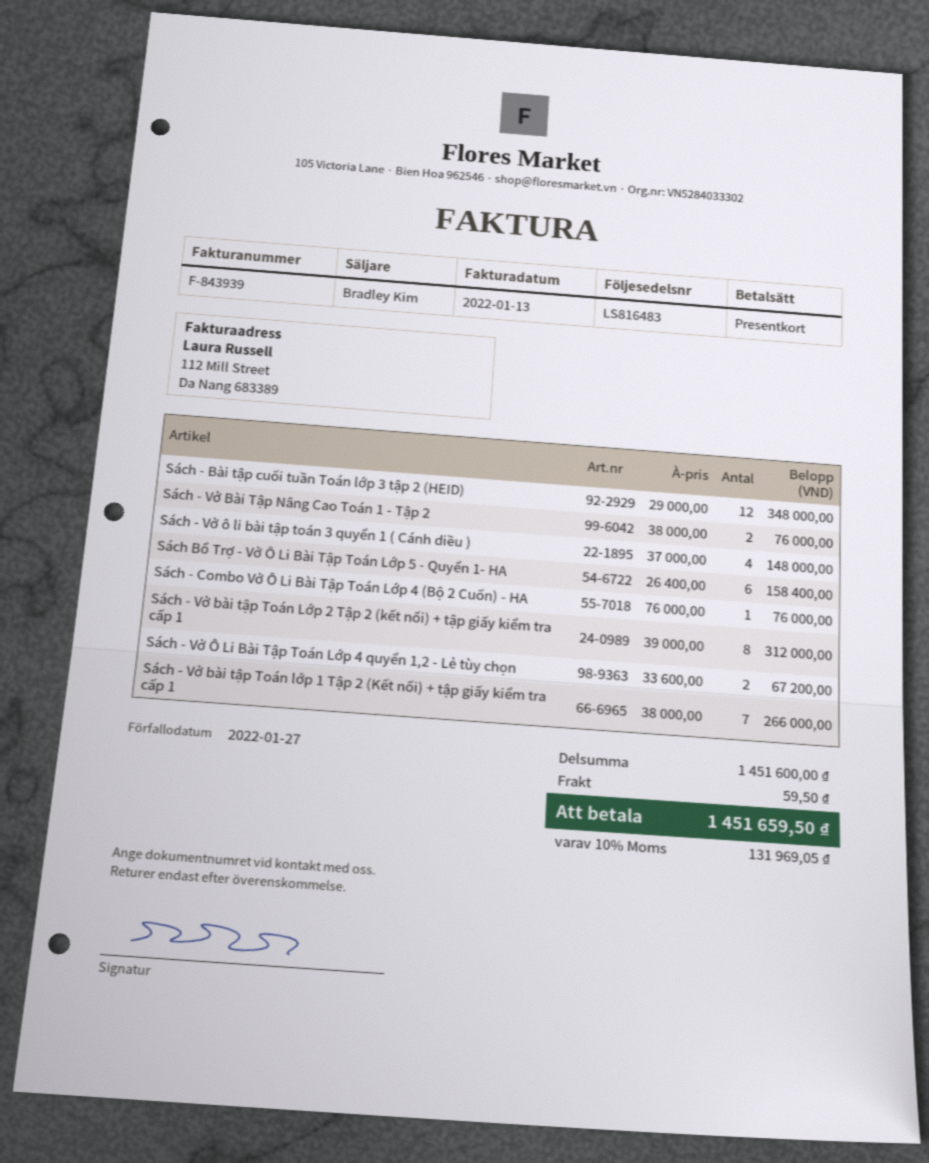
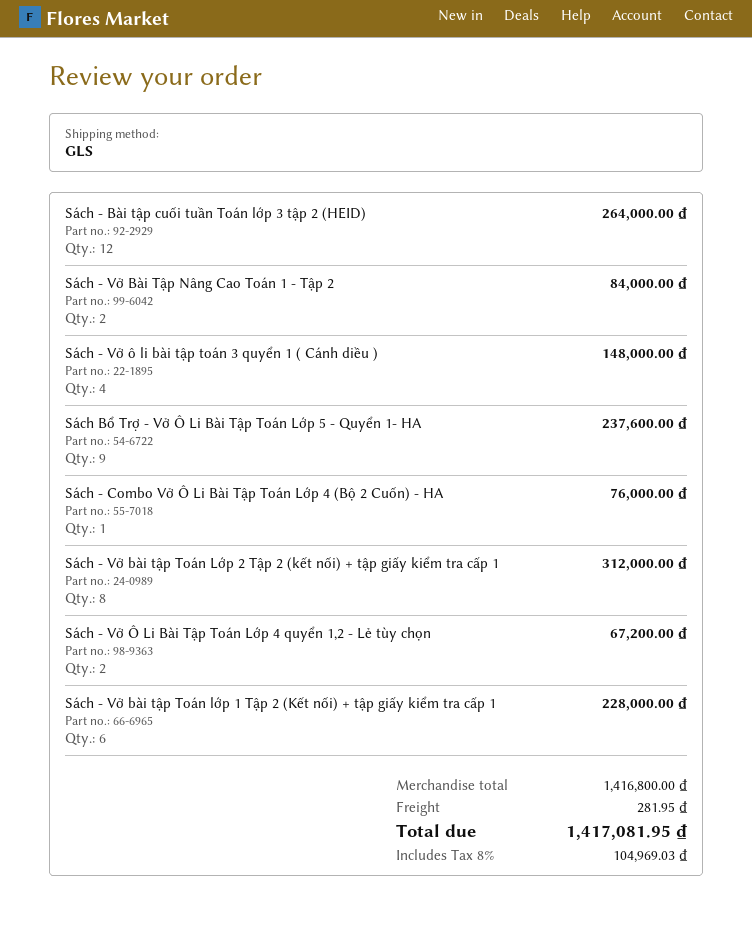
Sách - Bài tập cuối tuần Toán lớp 3 tập 2 (HEID): 12 for 348000.00 -> 12 for 264000.00
Sách - Vở Bài Tập Nâng Cao Toán 1 - Tập 2: 2 for 76000.00 -> 2 for 84000.00
Sách Bổ Trợ - Vở Ô Li Bài Tập Toán Lớp 5 - Quyển 1- HA: 6 for 158400.00 -> 9 for 237600.00
Sách - Vở bài tập Toán lớp 1 Tập 2 (Kết nối) + tập giấy kiểm tra cấp 1: 7 for 266000.00 -> 6 for 228000.00
subtotal: 1451600.00 -> 1416800.00
shipping: 59.50 -> 281.95
tax: 10% = 131969.05 -> 8% = 104969.03
total: 1451659.50 -> 1417081.95

